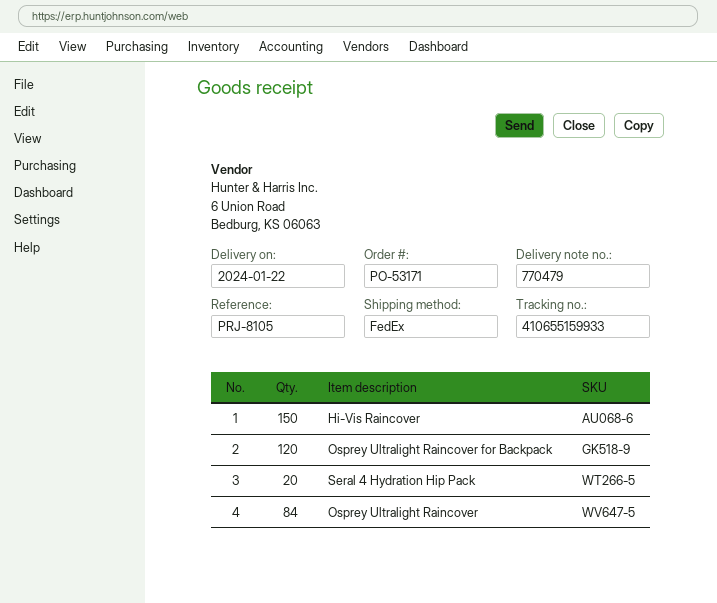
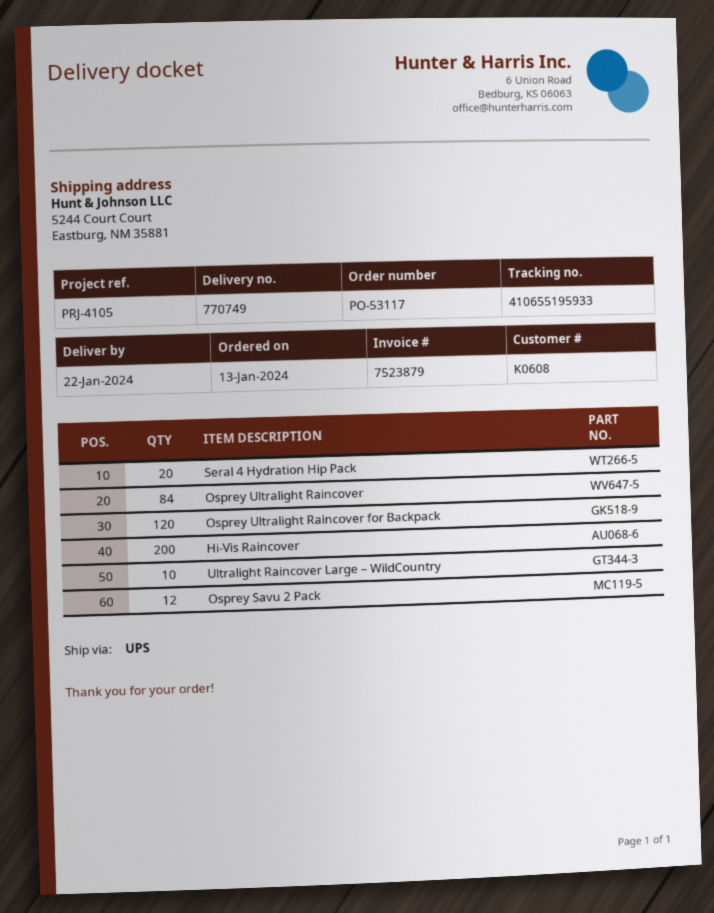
order number: PO-53171 -> PO-53117
delivery note number: 770479 -> 770749
reference: PRJ-8105 -> PRJ-4105
shipping method: FedEx -> UPS
tracking number: 410655159933 -> 410655195933
Hi-Vis Raincover: 150 -> 200
Ultralight Raincover Large – WildCountry: none -> 10
Osprey Savu 2 Pack: none -> 12

